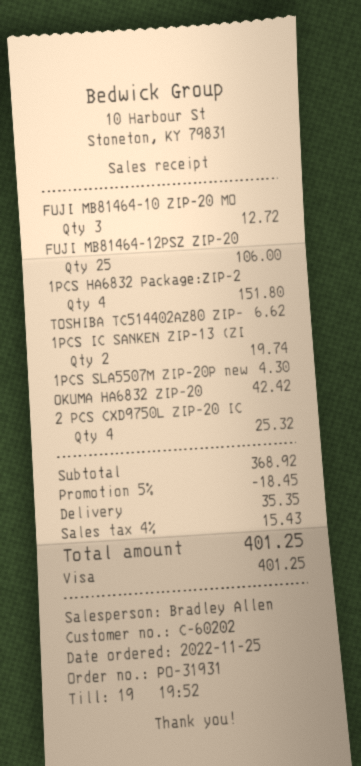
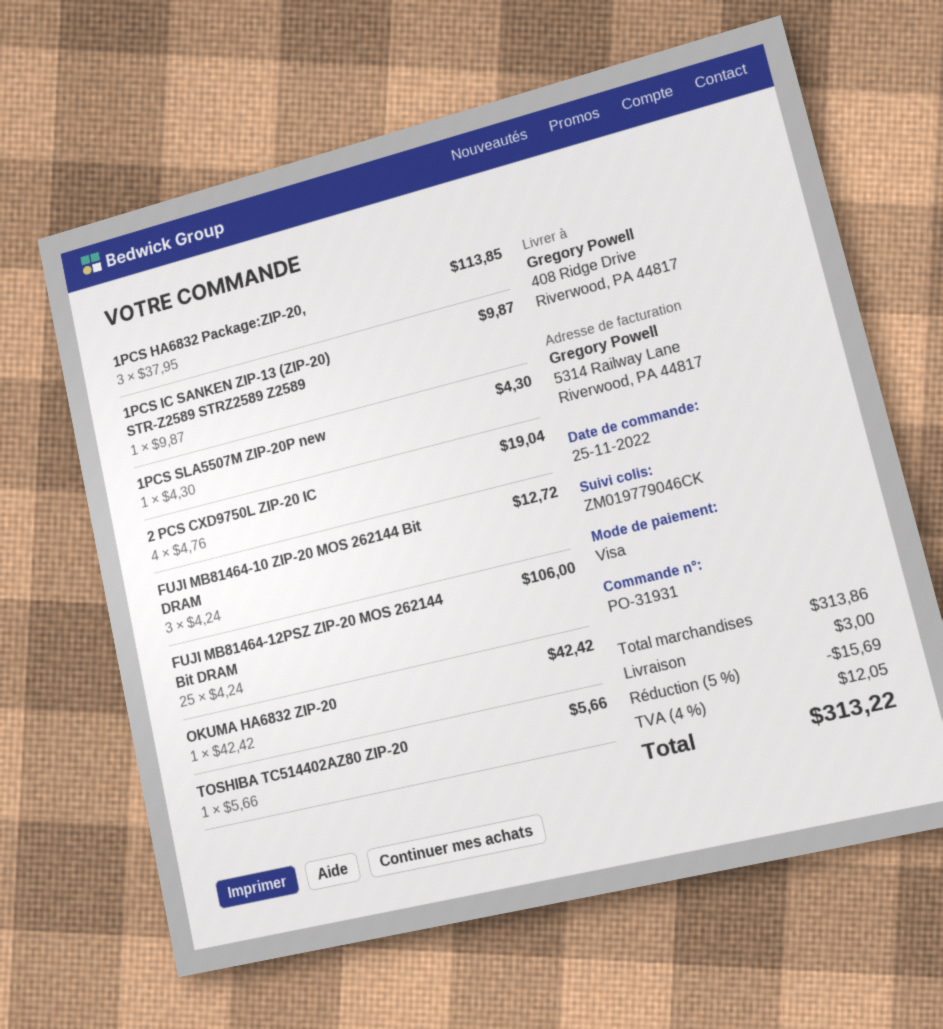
1PCS HA6832 Package:ZIP-2: 4 for 151.80 -> 3 for 113.85
TOSHIBA TC514402AZ80 ZIP-: 1 for 6.62 -> 1 for 5.66
1PCS IC SANKEN ZIP-13 (ZI: 2 for 19.74 -> 1 for 9.87
2 PCS CXD9750L ZIP-20 IC: 4 for 25.32 -> 4 for 19.04
subtotal: 368.92 -> 313.86
discount: 5% = 18.45 -> 5% = 15.69
shipping: 35.35 -> 3.00
tax: 4% = 15.43 -> 4% = 12.05
total: 401.25 -> 313.22

